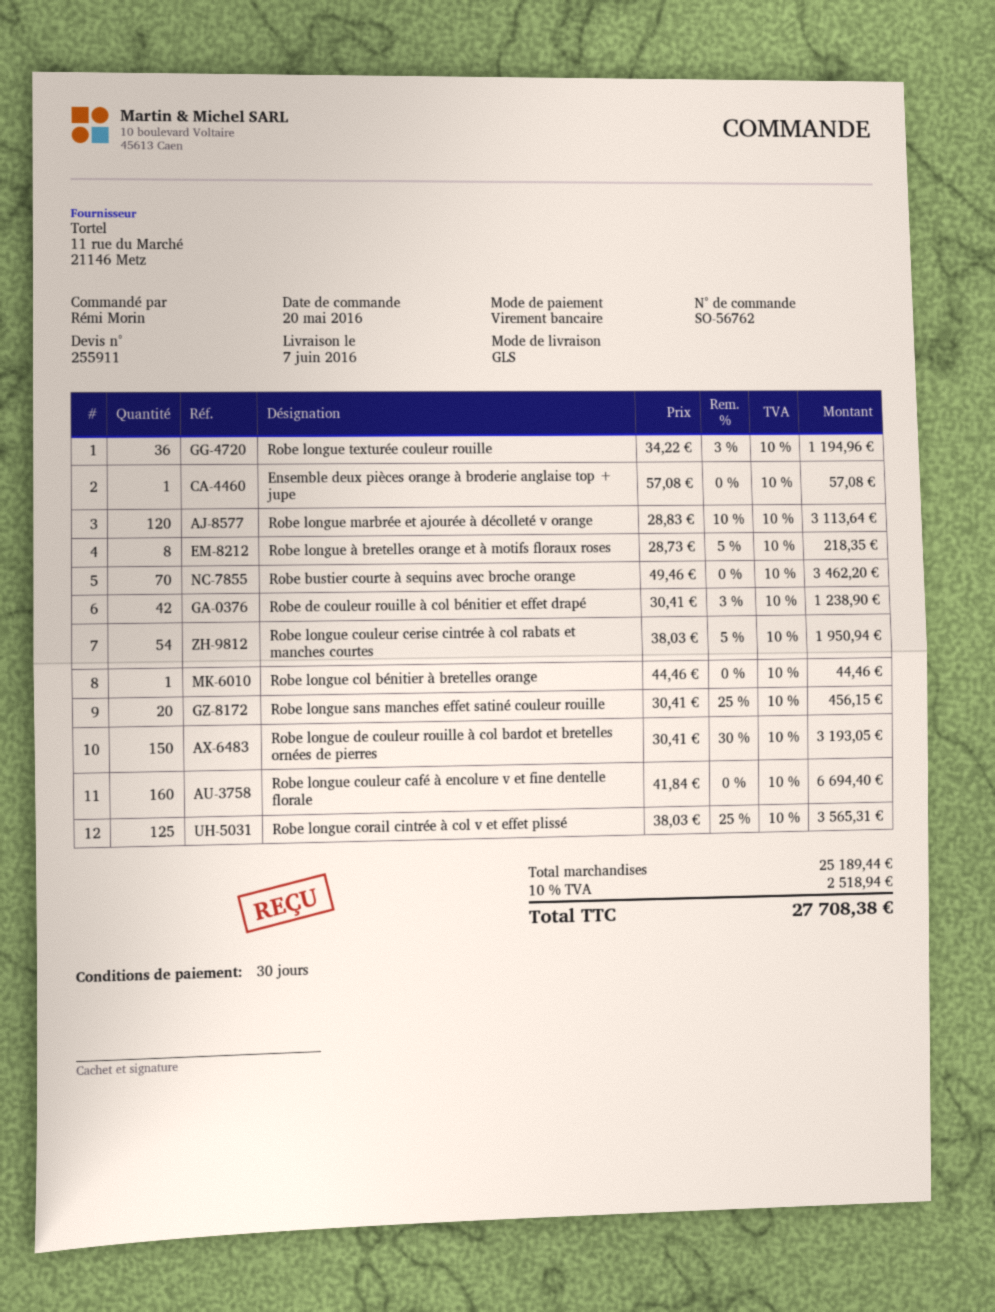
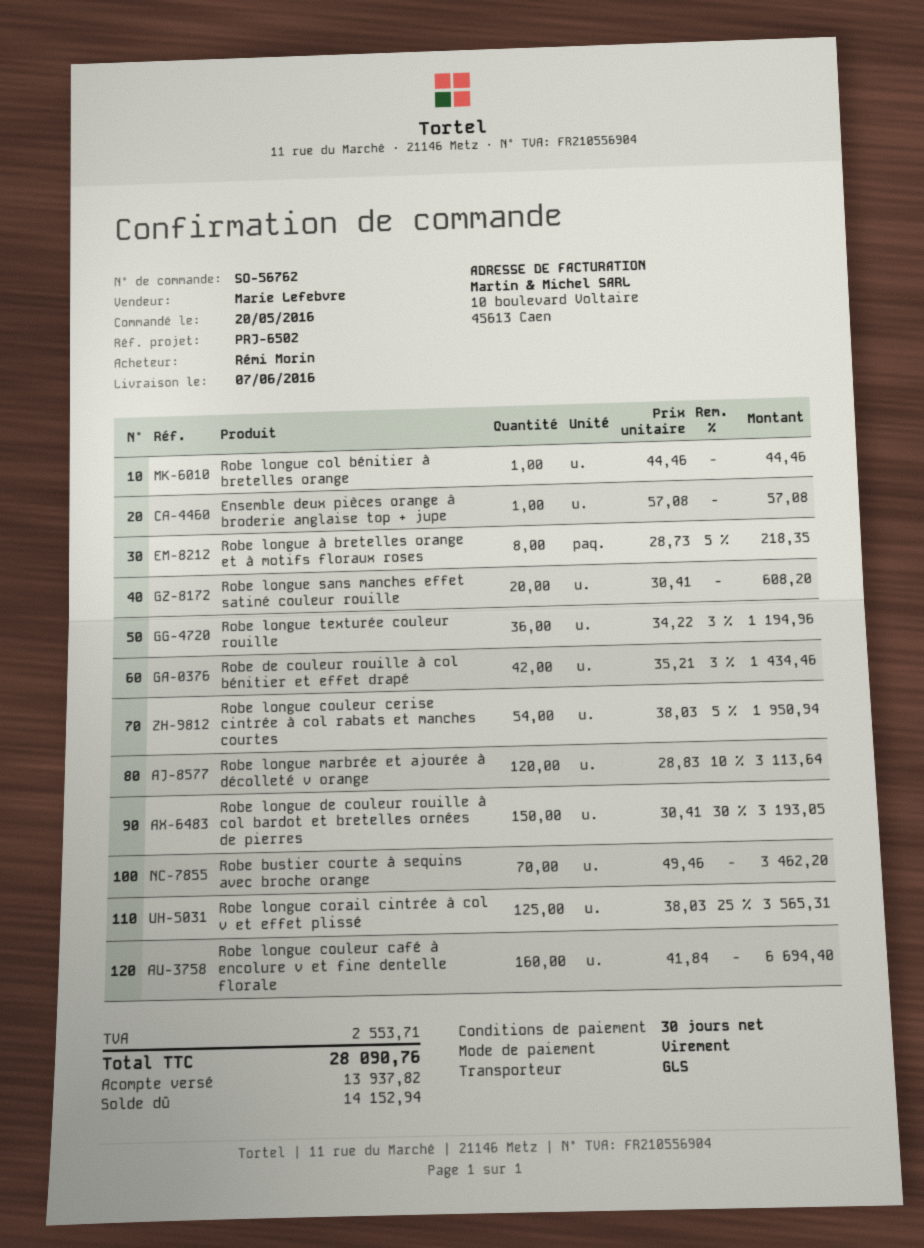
Robe de couleur rouille à col bénitier et effet drapé: 42 x 30.41 - 3% = 1238.90 -> 42 x 35.21 - 3% = 1434.46
Robe longue sans manches effet satiné couleur rouille: 20 x 30.41 - 25% = 456.15 -> 20 x 30.41 = 608.20
tax: 2518.94 -> 2553.71
total: 27708.38 -> 28090.76

